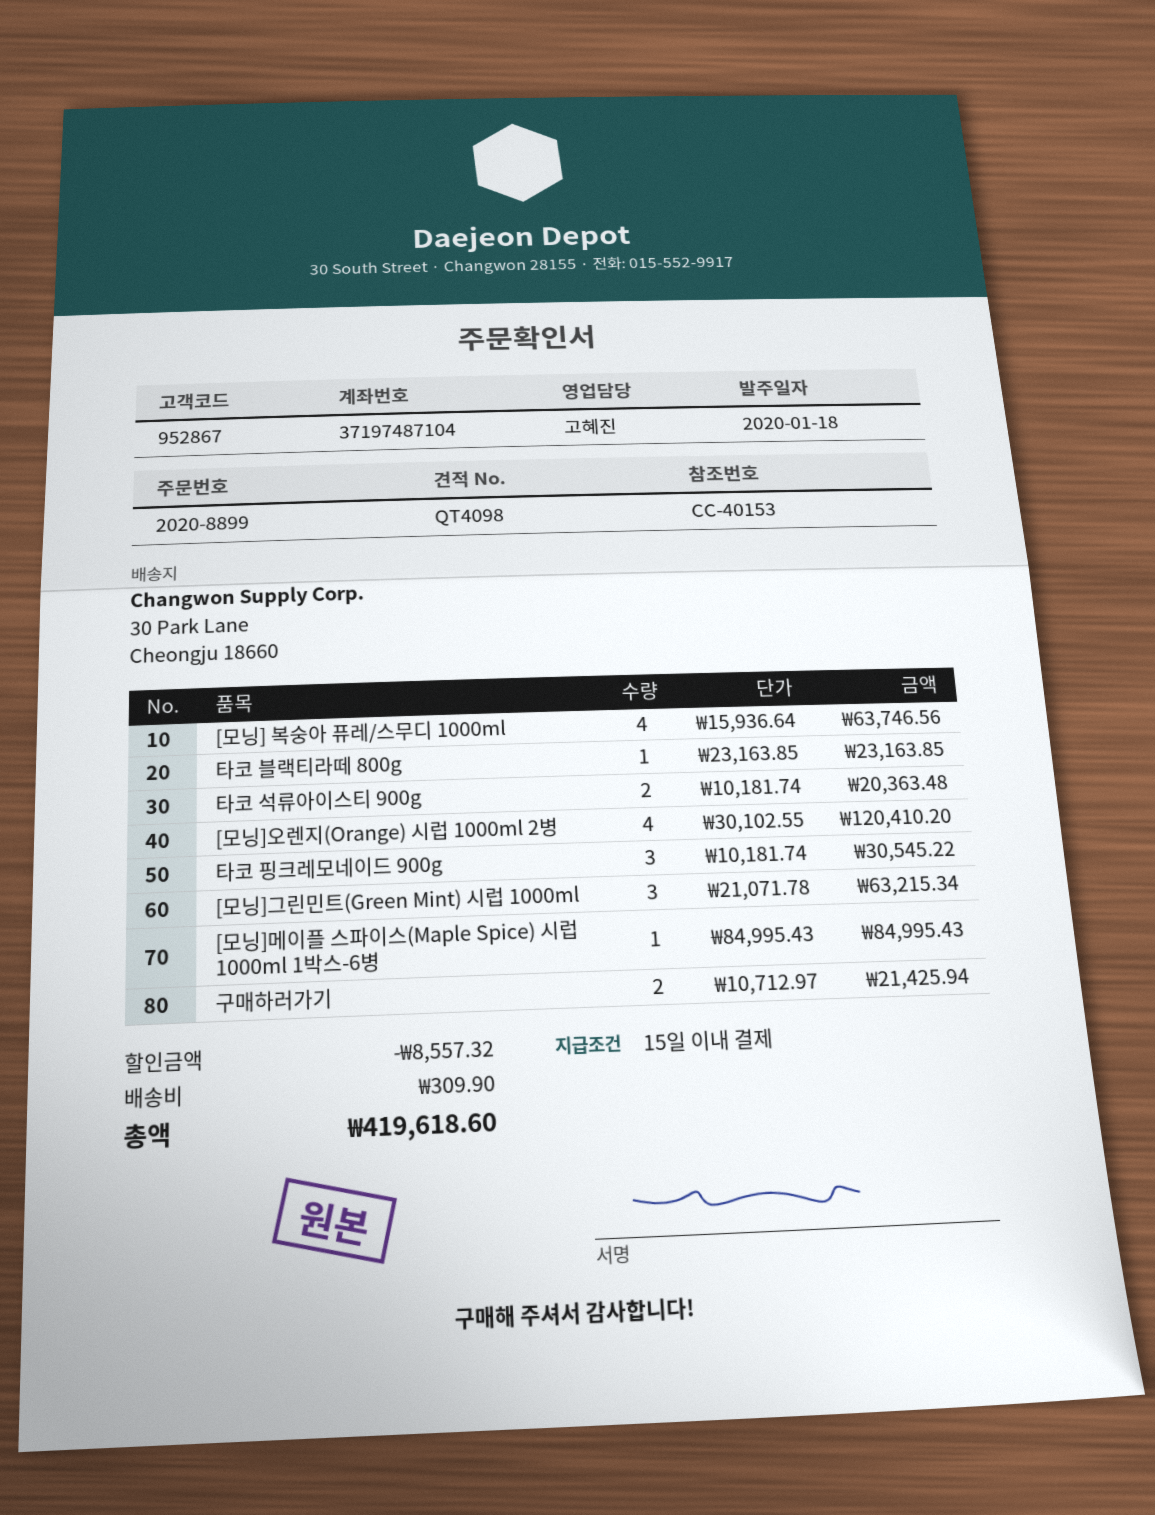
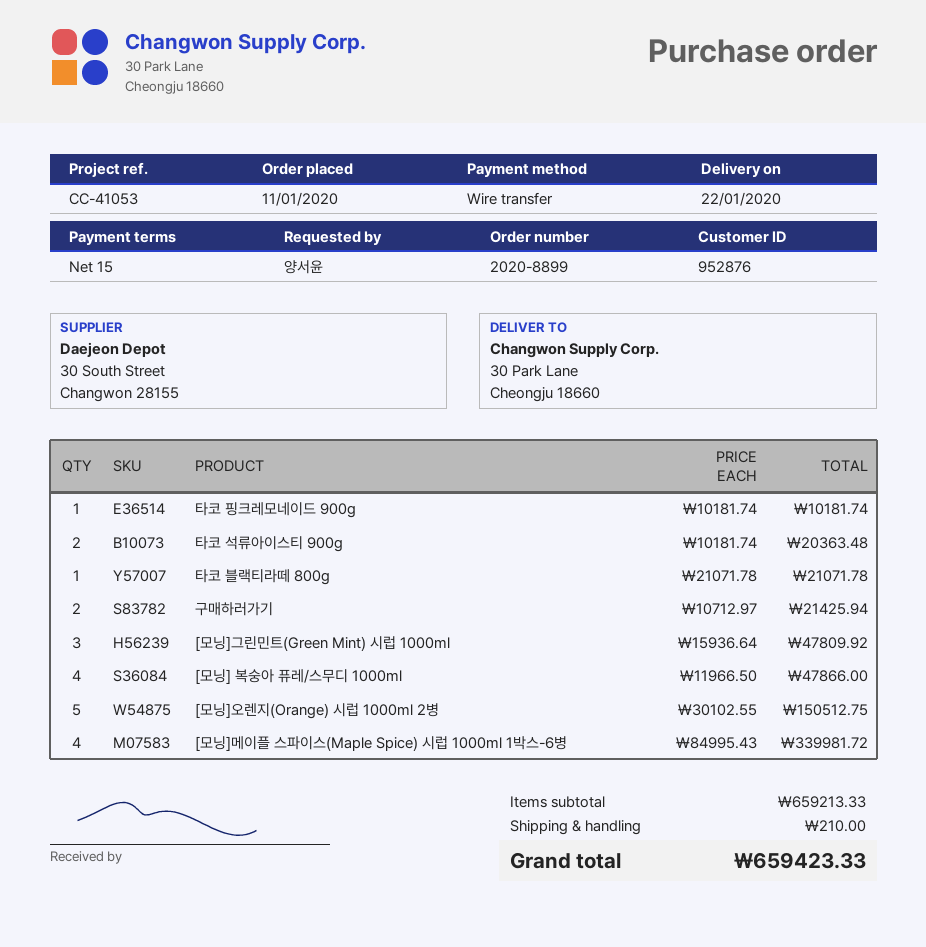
order date: 2020-01-18 -> 2020-01-11
customer number: 952867 -> 952876
reference: CC-40153 -> CC-41053
[모닝] 복숭아 퓨레/스무디 1000ml: 4 x 15936.64 = 63746.56 -> 4 x 11966.50 = 47866.00
타코 블랙티라떼 800g: 1 x 23163.85 = 23163.85 -> 1 x 21071.78 = 21071.78
[모닝]오렌지(Orange) 시럽 1000ml 2병: 4 x 30102.55 = 120410.20 -> 5 x 30102.55 = 150512.75
타코 핑크레모네이드 900g: 3 x 10181.74 = 30545.22 -> 1 x 10181.74 = 10181.74
[모닝]그린민트(Green Mint) 시럽 1000ml: 3 x 21071.78 = 63215.34 -> 3 x 15936.64 = 47809.92
[모닝]메이플 스파이스(Maple Spice) 시럽 1000ml 1박스-6병: 1 x 84995.43 = 84995.43 -> 4 x 84995.43 = 339981.72
discount: 8557.32 -> none
shipping: 309.90 -> 210.00
total: 419618.60 -> 659423.33

